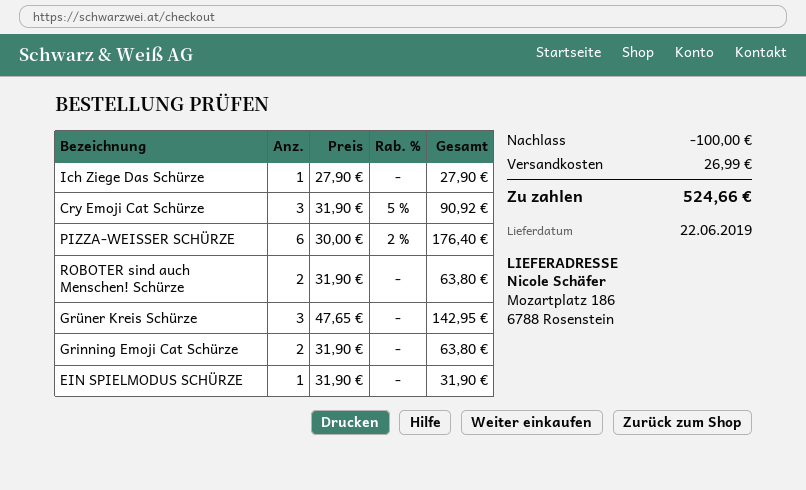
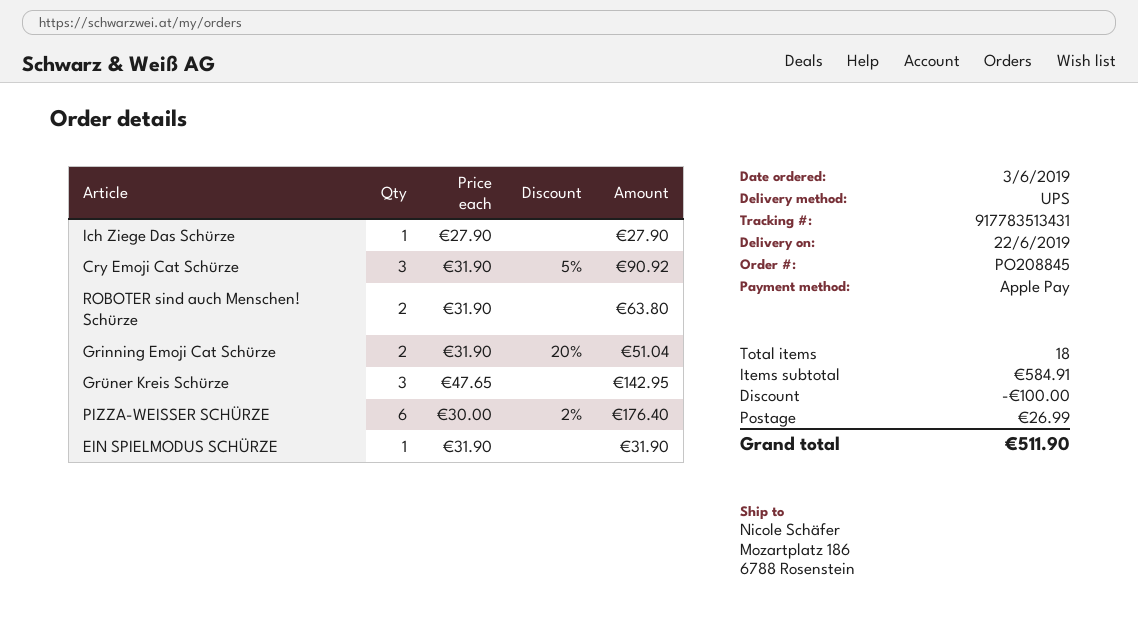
Grinning Emoji Cat Schürze: 2 x 31.90 = 63.80 -> 2 x 31.90 - 20% = 51.04
total: 524.66 -> 511.90

